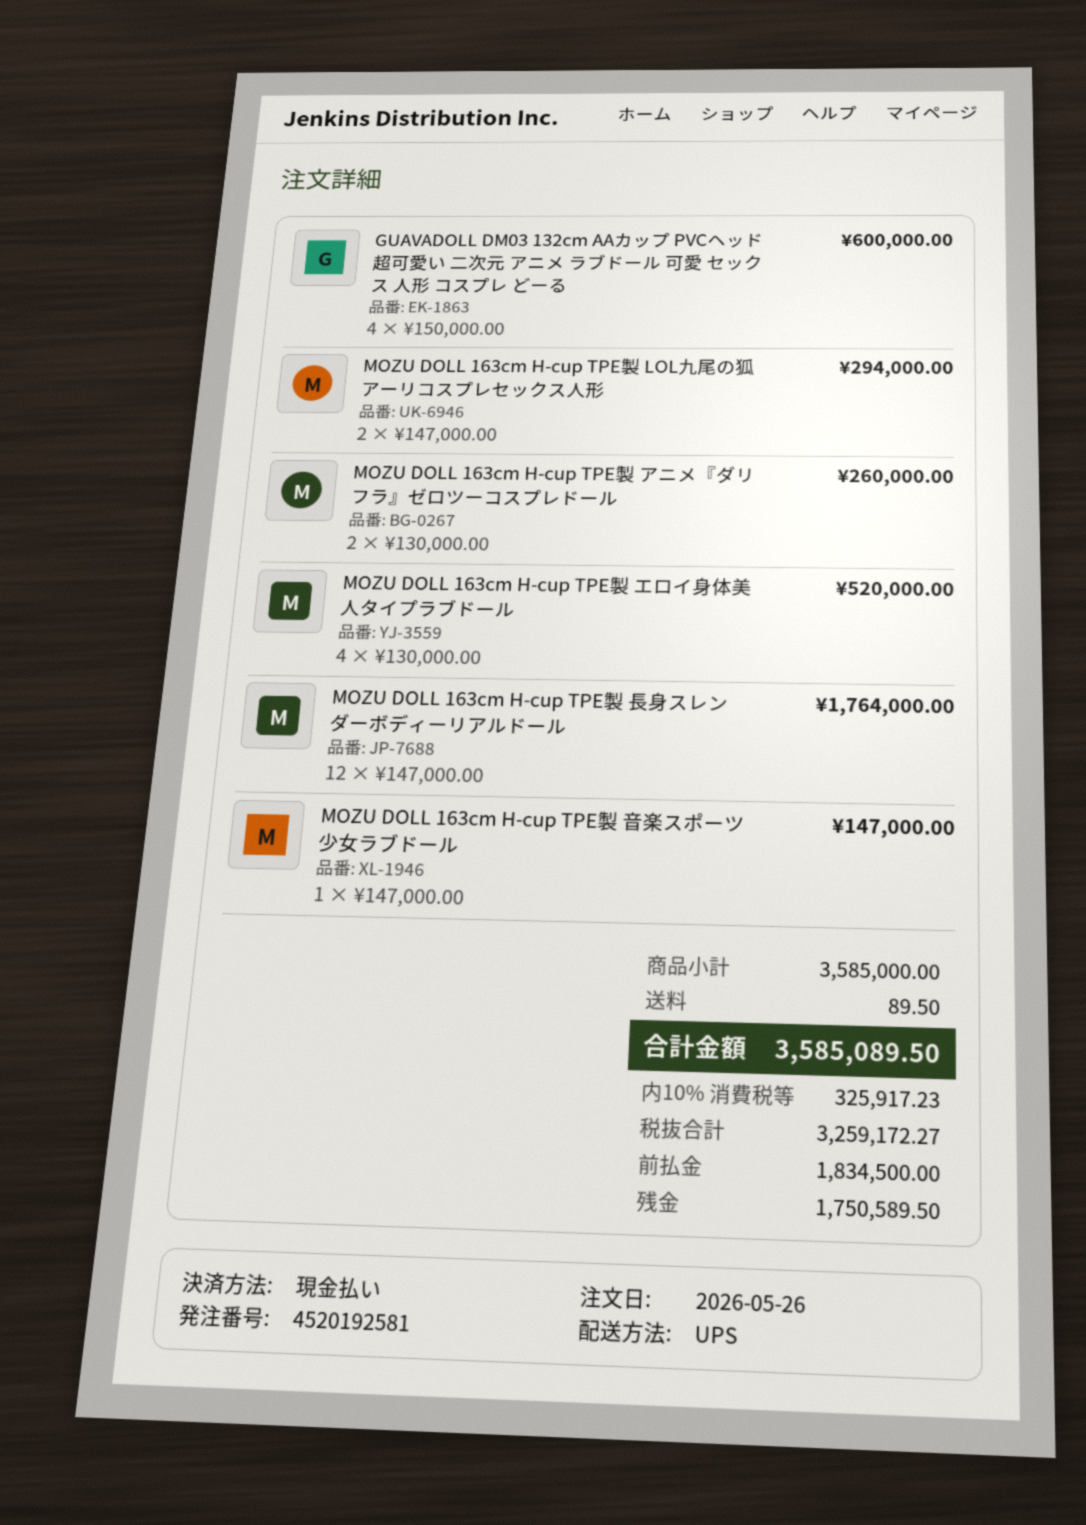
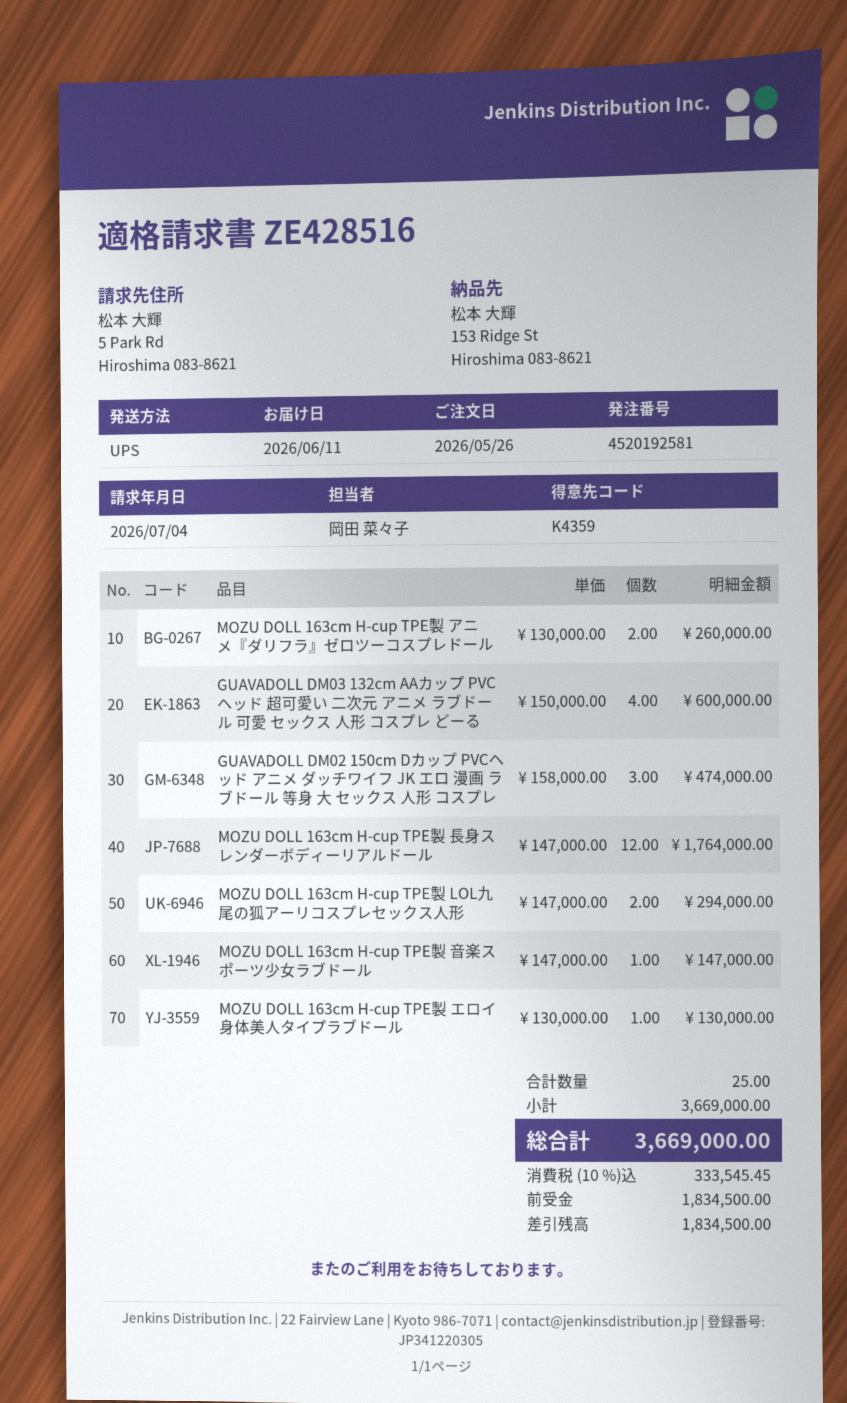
MOZU DOLL 163cm H-cup TPE製 エロイ身体美人タイプラブドール: 4 x 130000.00 = 520000.00 -> 1 x 130000.00 = 130000.00
GUAVADOLL DM02 150cm Dカップ PVCヘッド アニメ ダッチワイフ JK エロ 漫画 ラブドール 等身 大 セックス 人形 コスプレ: none -> 3 x 158000.00 = 474000.00
subtotal: 3585000.00 -> 3669000.00
shipping: 89.50 -> none
tax: 10% = 325917.23 -> 10% = 333545.45
total: 3585089.50 -> 3669000.00
balance: 1750589.50 -> 1834500.00

